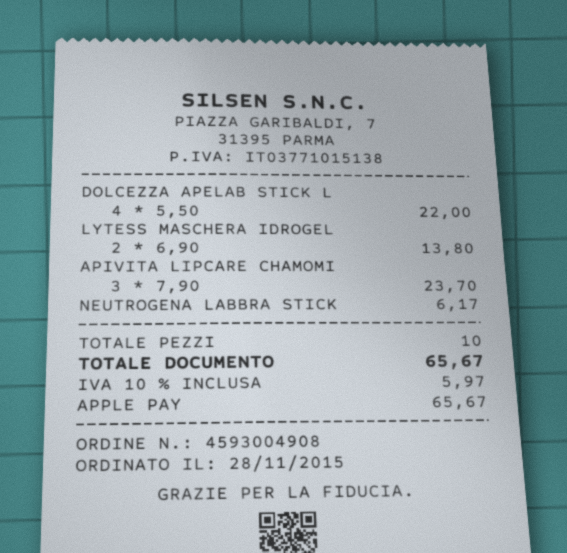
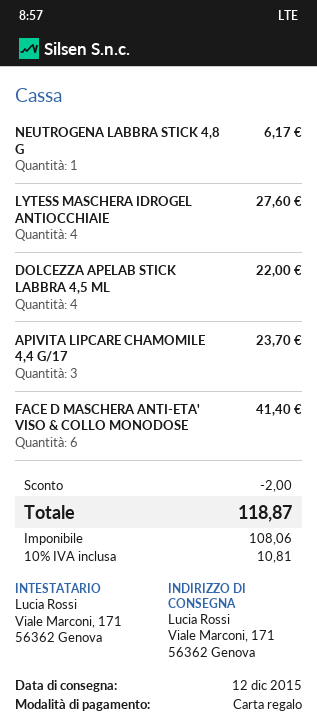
payment method: Apple Pay -> gift card
LYTESS MASCHERA IDROGEL: 2 for 13.80 -> 4 for 27.60
FACE D MASCHERA ANTI-ETA' VISO & COLLO MONODOSE: none -> 6 for 41.40
discount: none -> 2.00
tax: 10% = 5.97 -> 10% = 10.81
total: 65.67 -> 118.87

